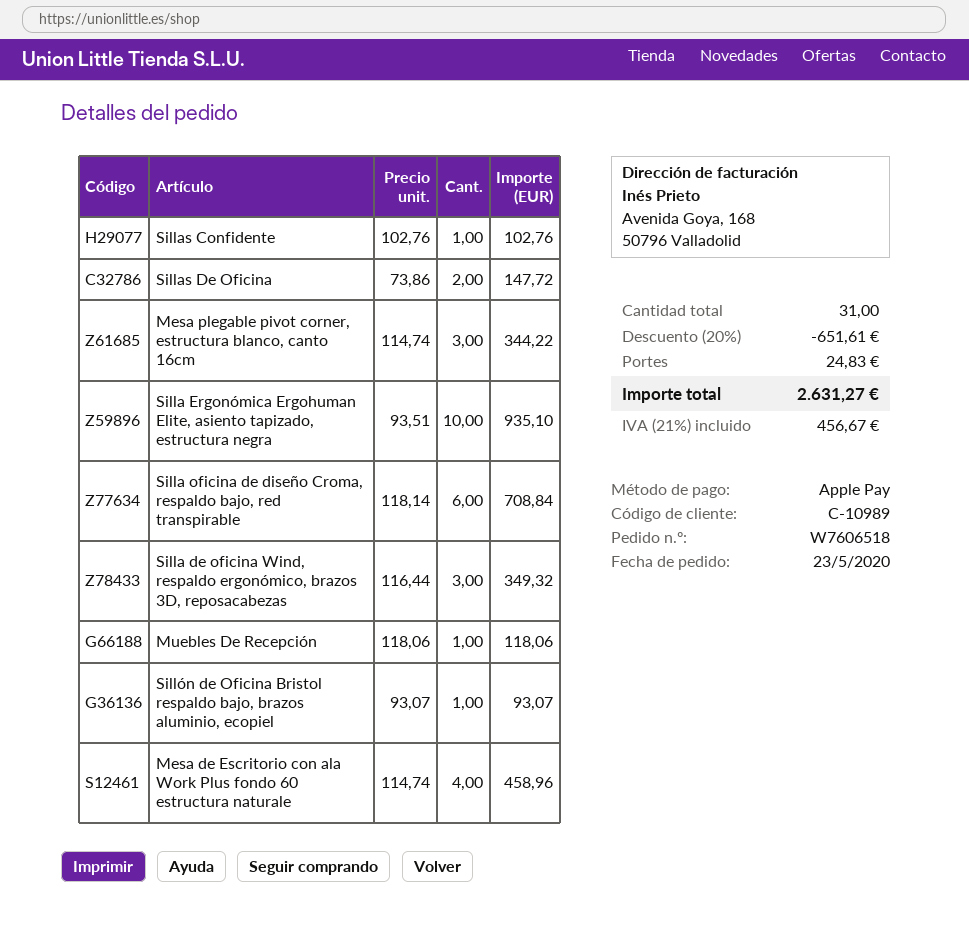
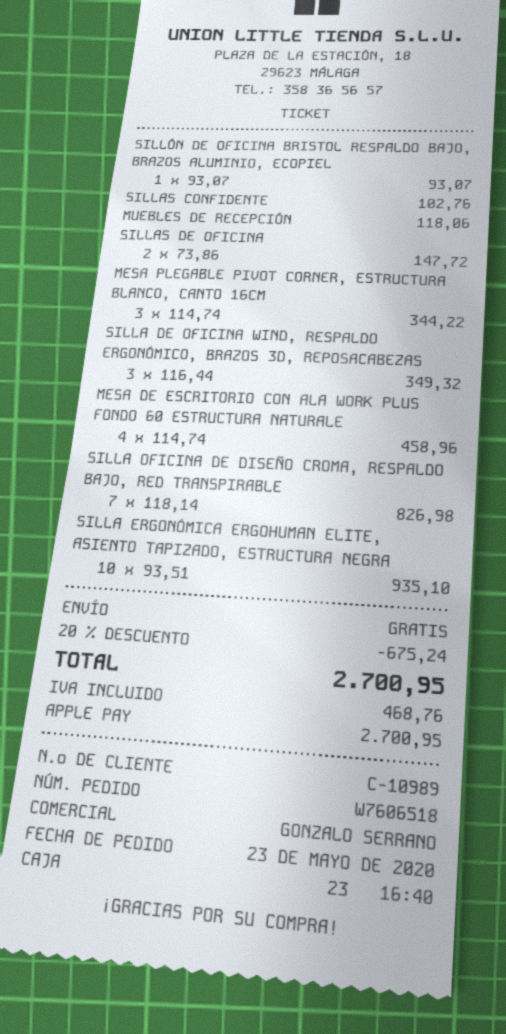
Silla oficina de diseño Croma, respaldo bajo, red transpirable: 6 x 118.14 = 708.84 -> 7 x 118.14 = 826.98
discount: 20% = 651.61 -> 20% = 675.24
shipping: 24.83 -> 0.00
tax: 456.67 -> 468.76
total: 2631.27 -> 2700.95

